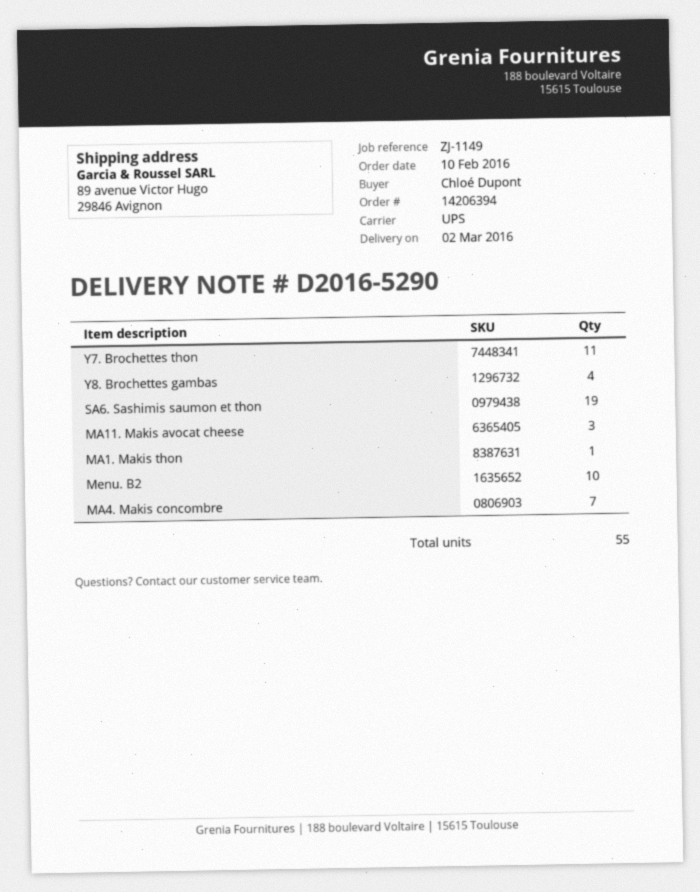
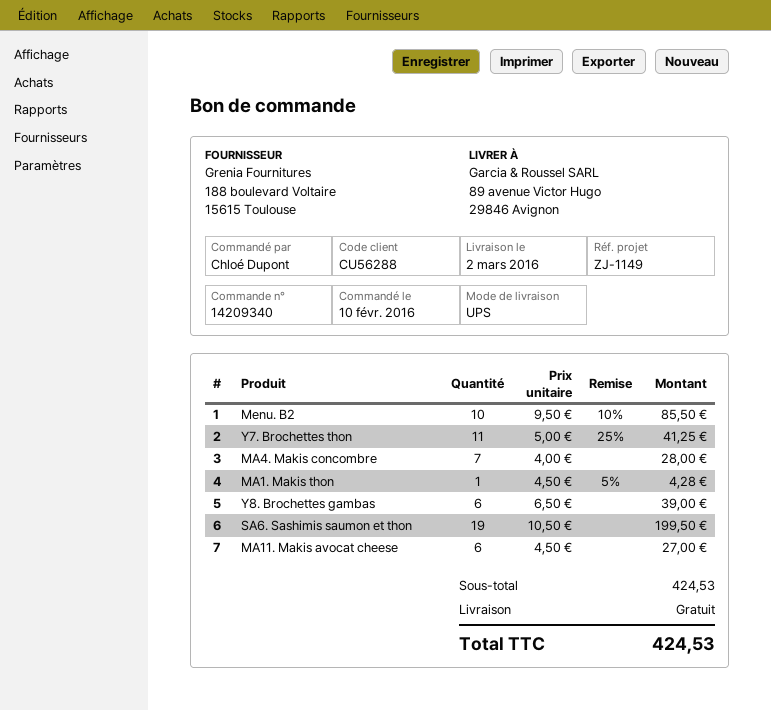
order number: 14206394 -> 14209340
Y8. Brochettes gambas: 4 -> 6
MA11. Makis avocat cheese: 3 -> 6

